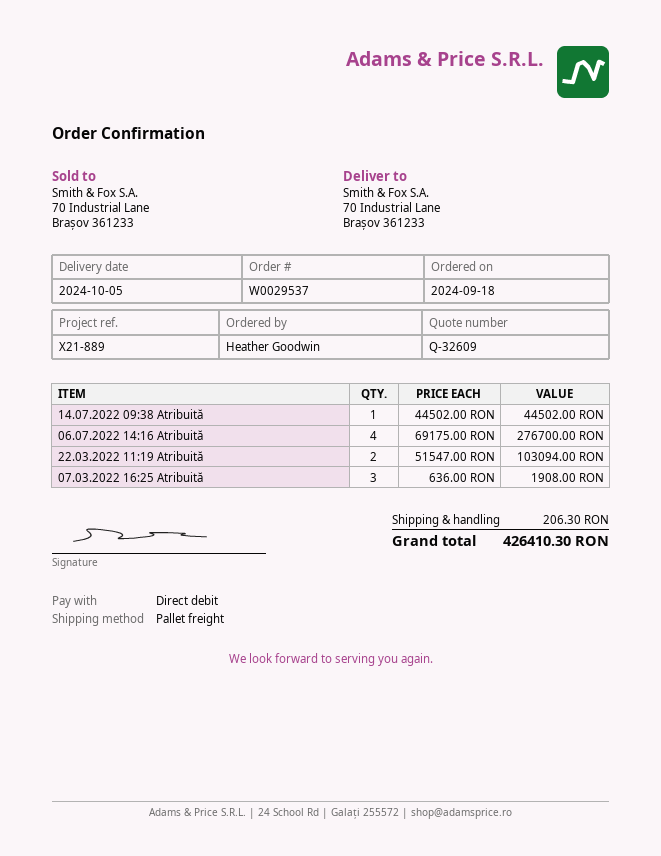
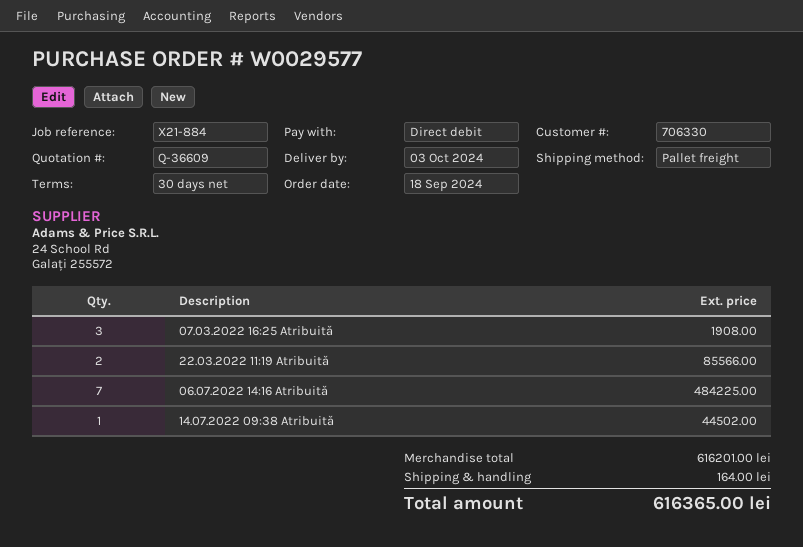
quote number: Q-32609 -> Q-36609
order number: W0029537 -> W0029577
delivery date: 2024-10-05 -> 2024-10-03
reference: X21-889 -> X21-884
06.07.2022 14:16 Atribuită: 4 for 276700.00 -> 7 for 484225.00
22.03.2022 11:19 Atribuită: 2 for 103094.00 -> 2 for 85566.00
shipping: 206.30 -> 164.00
total: 426410.30 -> 616365.00

